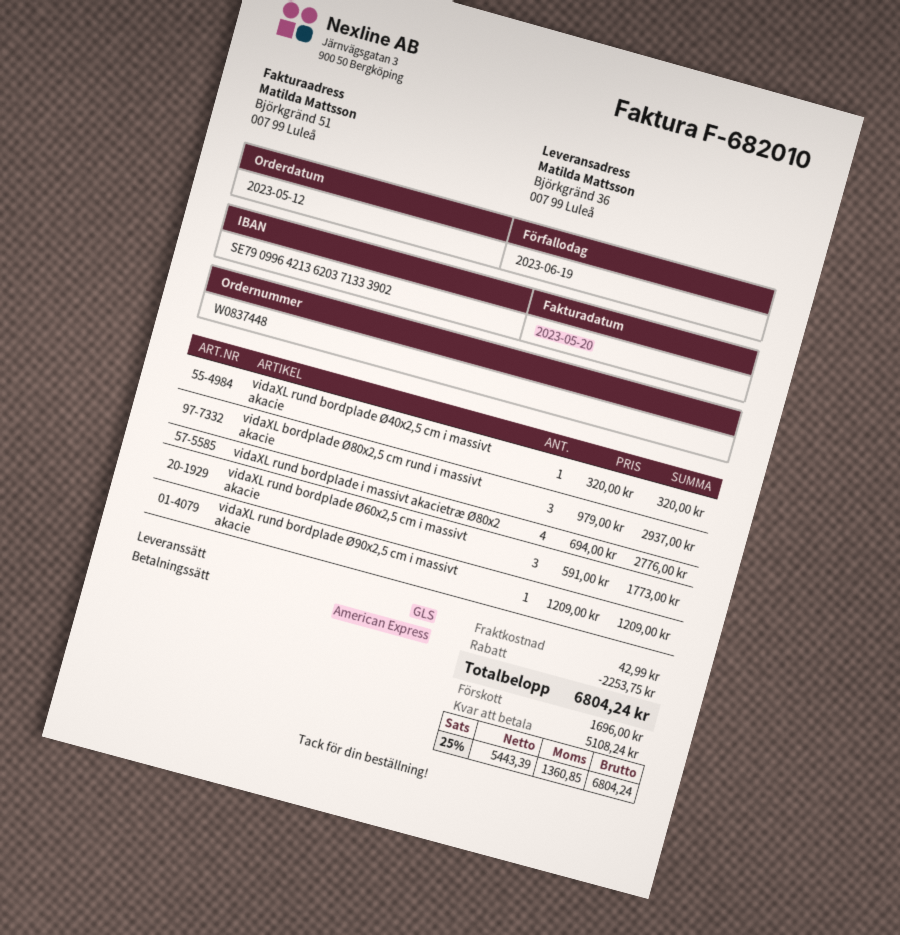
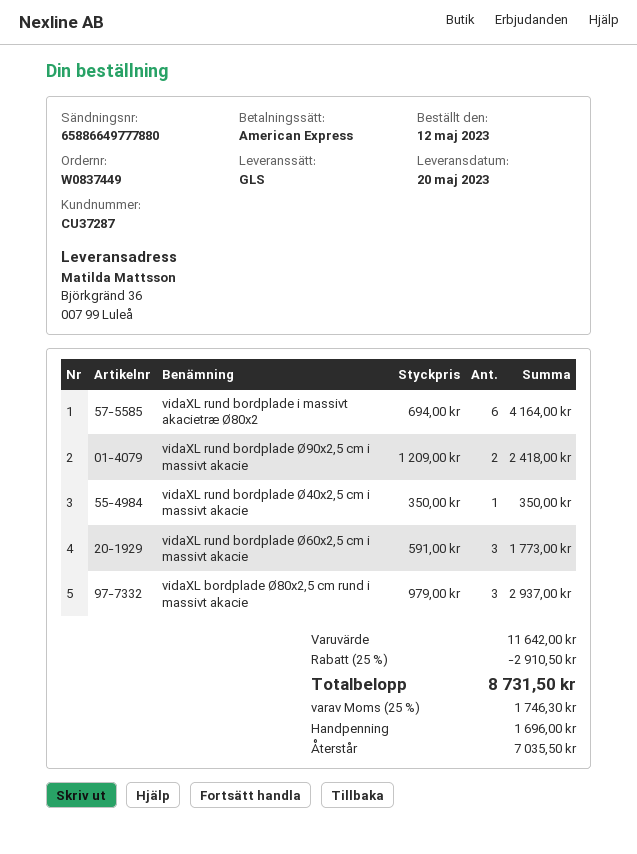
order number: W0837448 -> W0837449
vidaXL rund bordplade Ø40x2,5 cm i massivt akacie: 1 x 320.00 = 320.00 -> 1 x 350.00 = 350.00
vidaXL rund bordplade i massivt akacietræ Ø80x2: 4 x 694.00 = 2776.00 -> 6 x 694.00 = 4164.00
vidaXL rund bordplade Ø90x2,5 cm i massivt akacie: 1 x 1209.00 = 1209.00 -> 2 x 1209.00 = 2418.00
discount: 2253.75 -> 2910.50
shipping: 42.99 -> none
tax: 25% = 1360.85 -> 25% = 1746.30
total: 6804.24 -> 8731.50
balance: 5108.24 -> 7035.50

